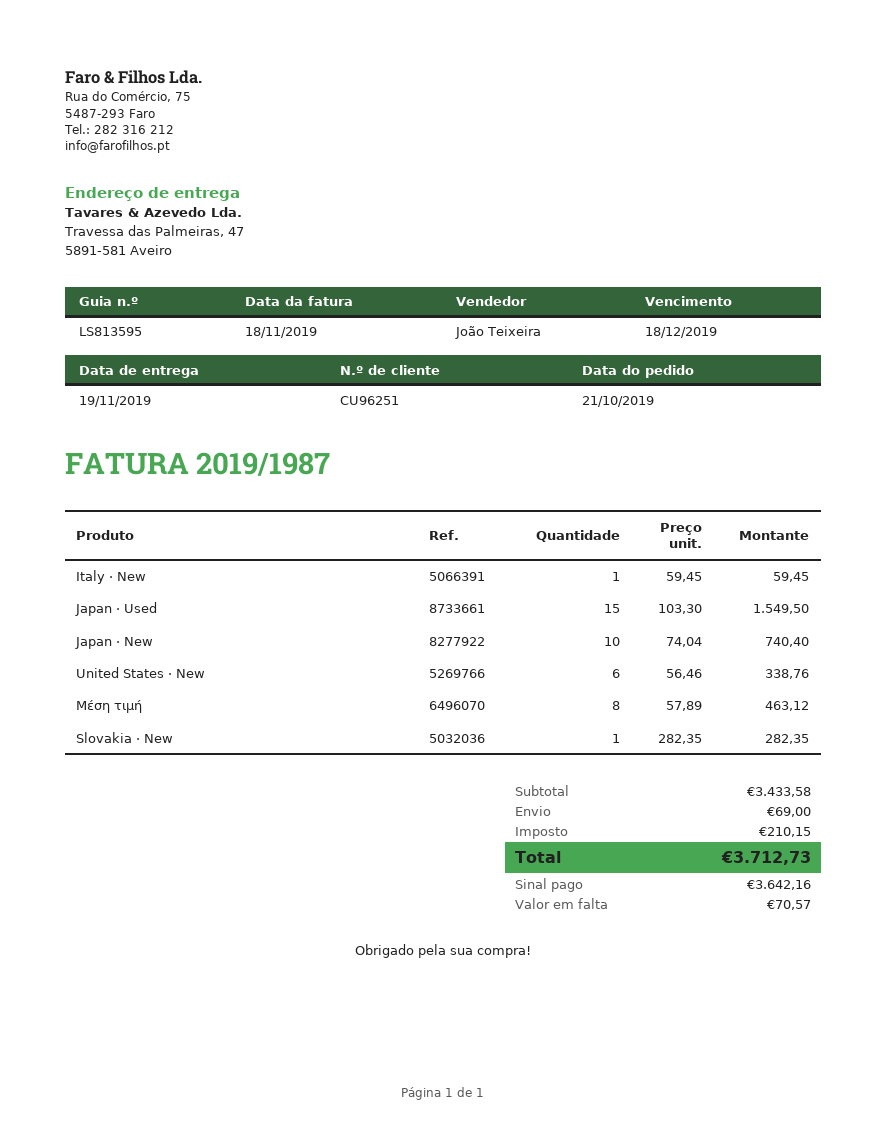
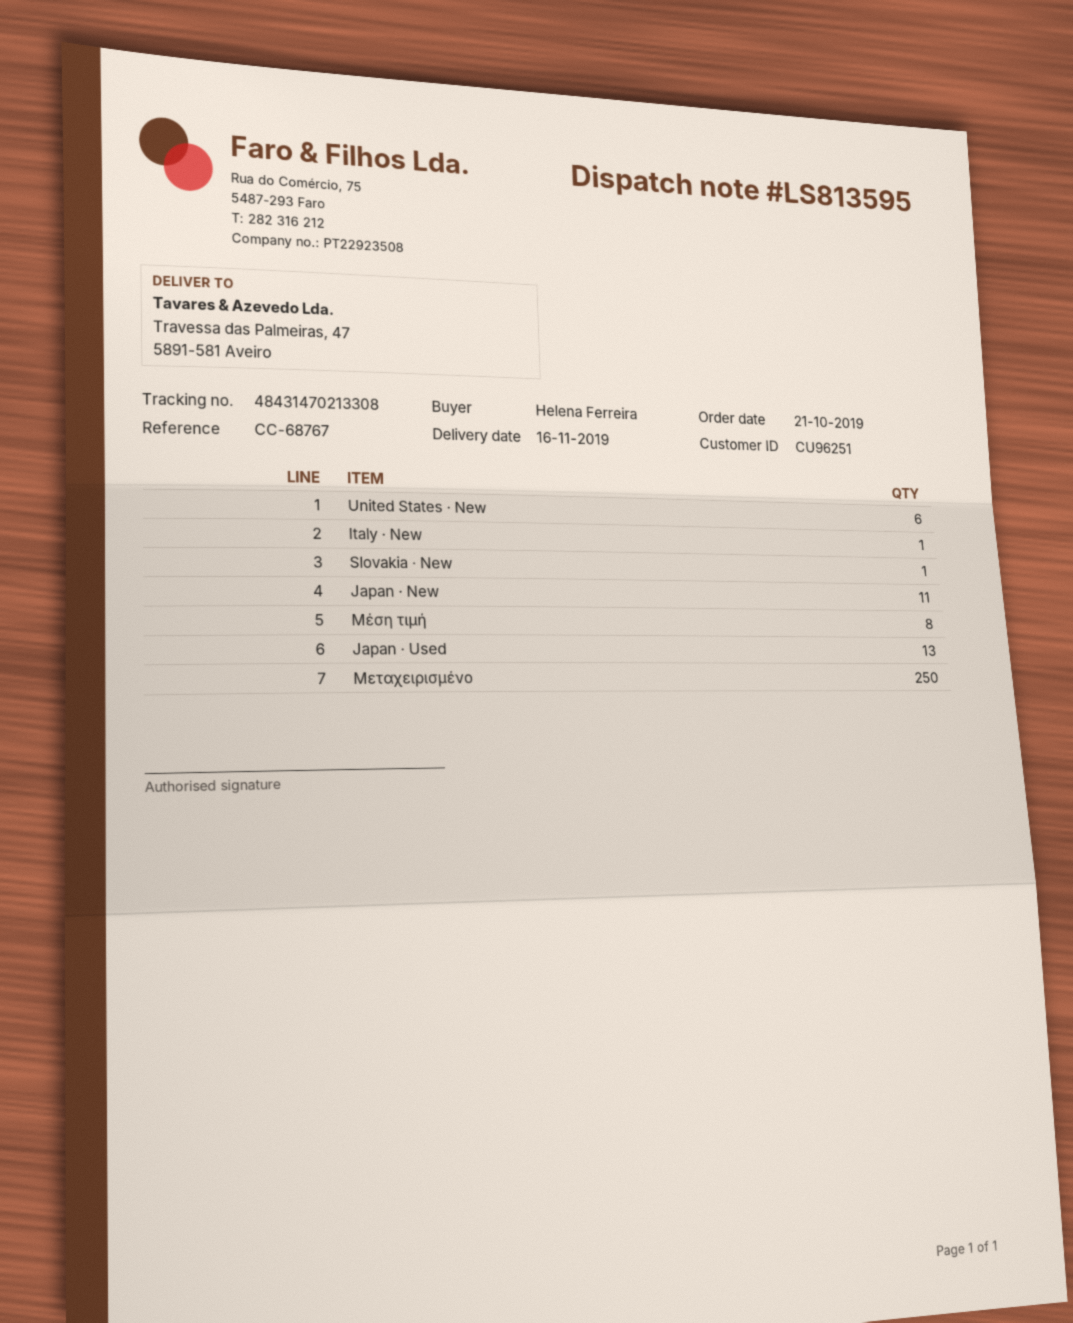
delivery date: 2019-11-19 -> 2019-11-16
Japan · Used: 15 -> 13
Japan · New: 10 -> 11
Μεταχειρισμένο: none -> 250

